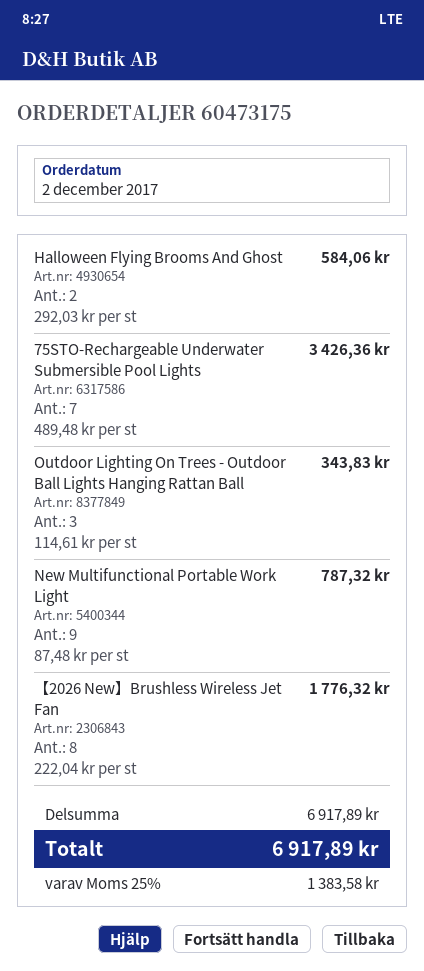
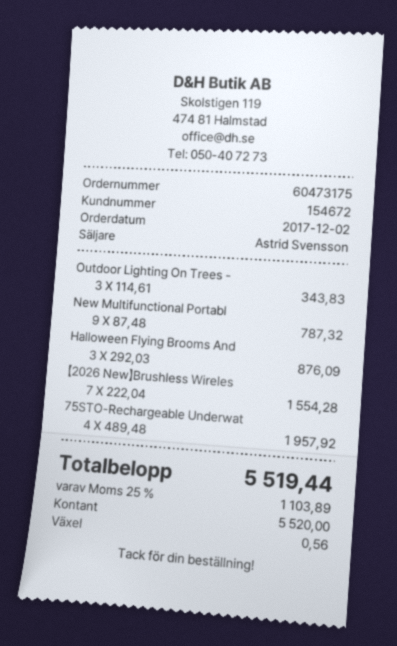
Halloween Flying Brooms And Ghost: 2 x 292.03 = 584.06 -> 3 x 292.03 = 876.09
75STO-Rechargeable Underwater Submersible Pool Lights: 7 x 489.48 = 3426.36 -> 4 x 489.48 = 1957.92
【2026 New】Brushless Wireless Jet Fan: 8 x 222.04 = 1776.32 -> 7 x 222.04 = 1554.28
tax: 25% = 1383.58 -> 25% = 1103.89
total: 6917.89 -> 5519.44

